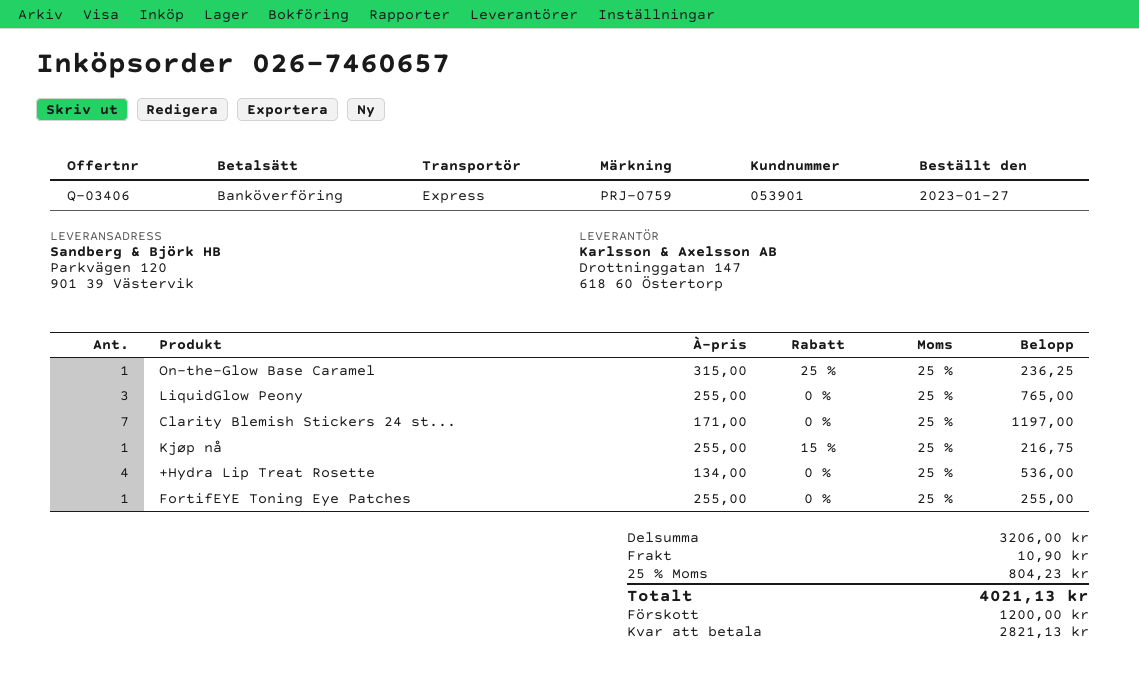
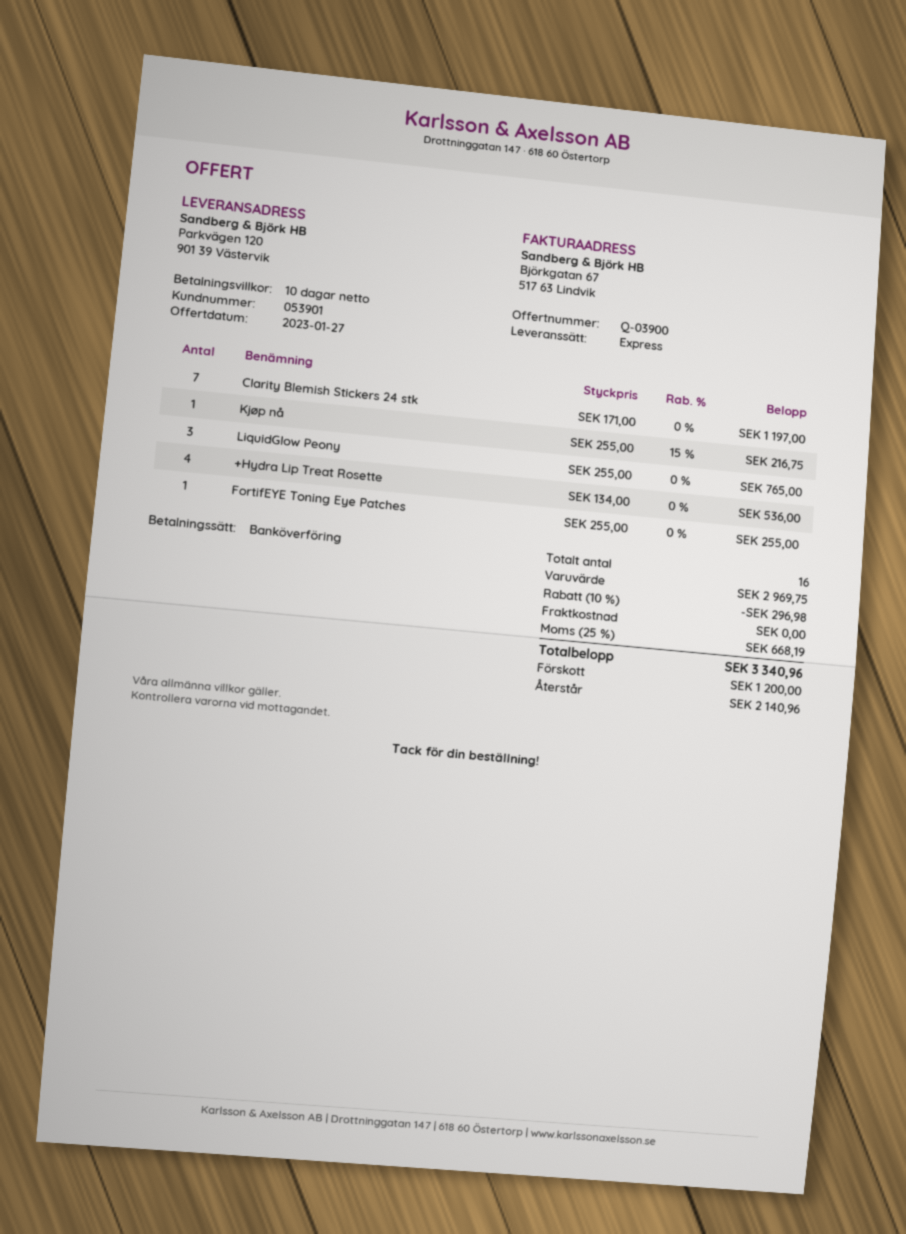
quote number: Q-03406 -> Q-03900
On-the-Glow Base Caramel: 1 x 315.00 - 25% = 236.25 -> none
subtotal: 3206.00 -> 2969.75
discount: none -> 10% = 296.98
shipping: 10.90 -> 0.00
tax: 25% = 804.23 -> 25% = 668.19
total: 4021.13 -> 3340.96
balance: 2821.13 -> 2140.96

